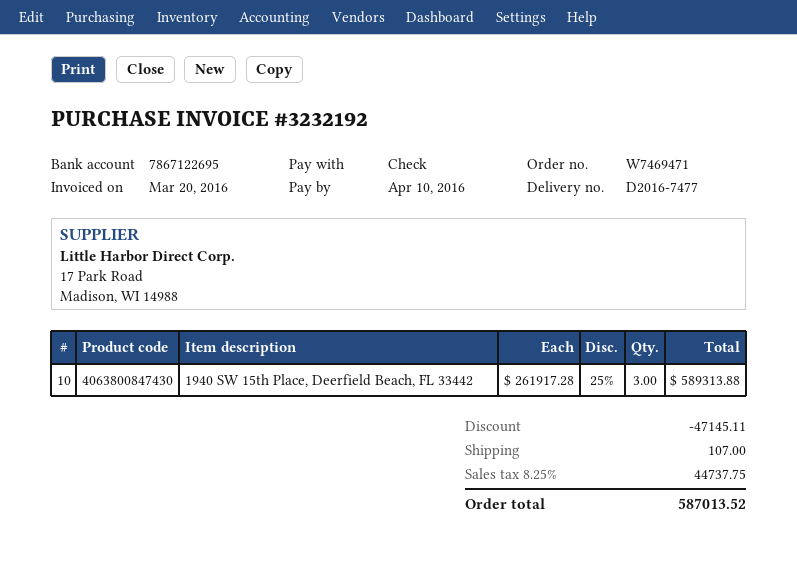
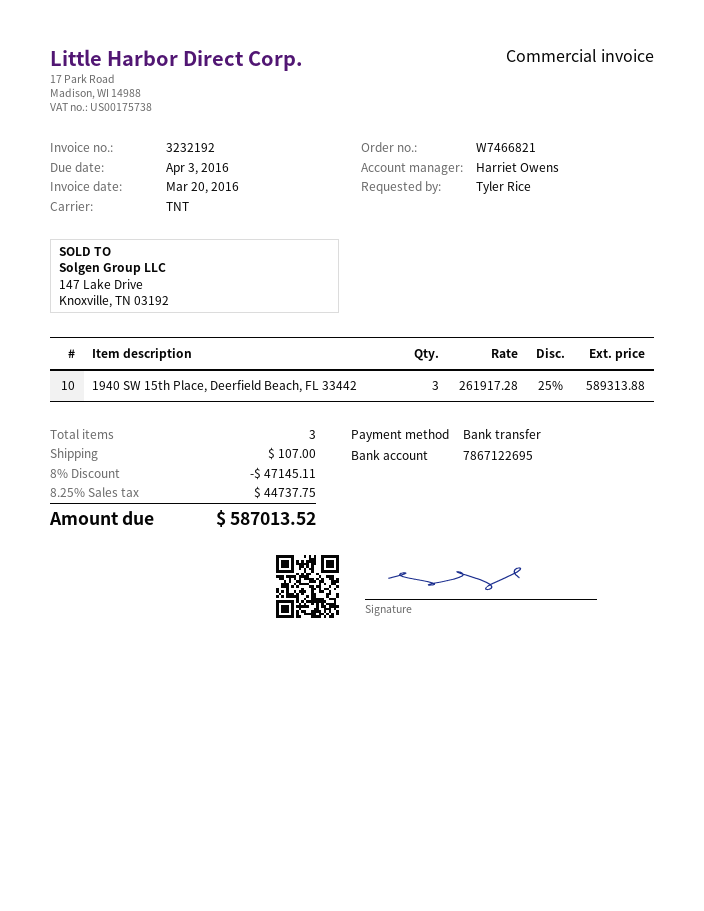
order number: W7469471 -> W7466821
due date: 2016-04-10 -> 2016-04-03
payment method: cheque -> bank transfer

